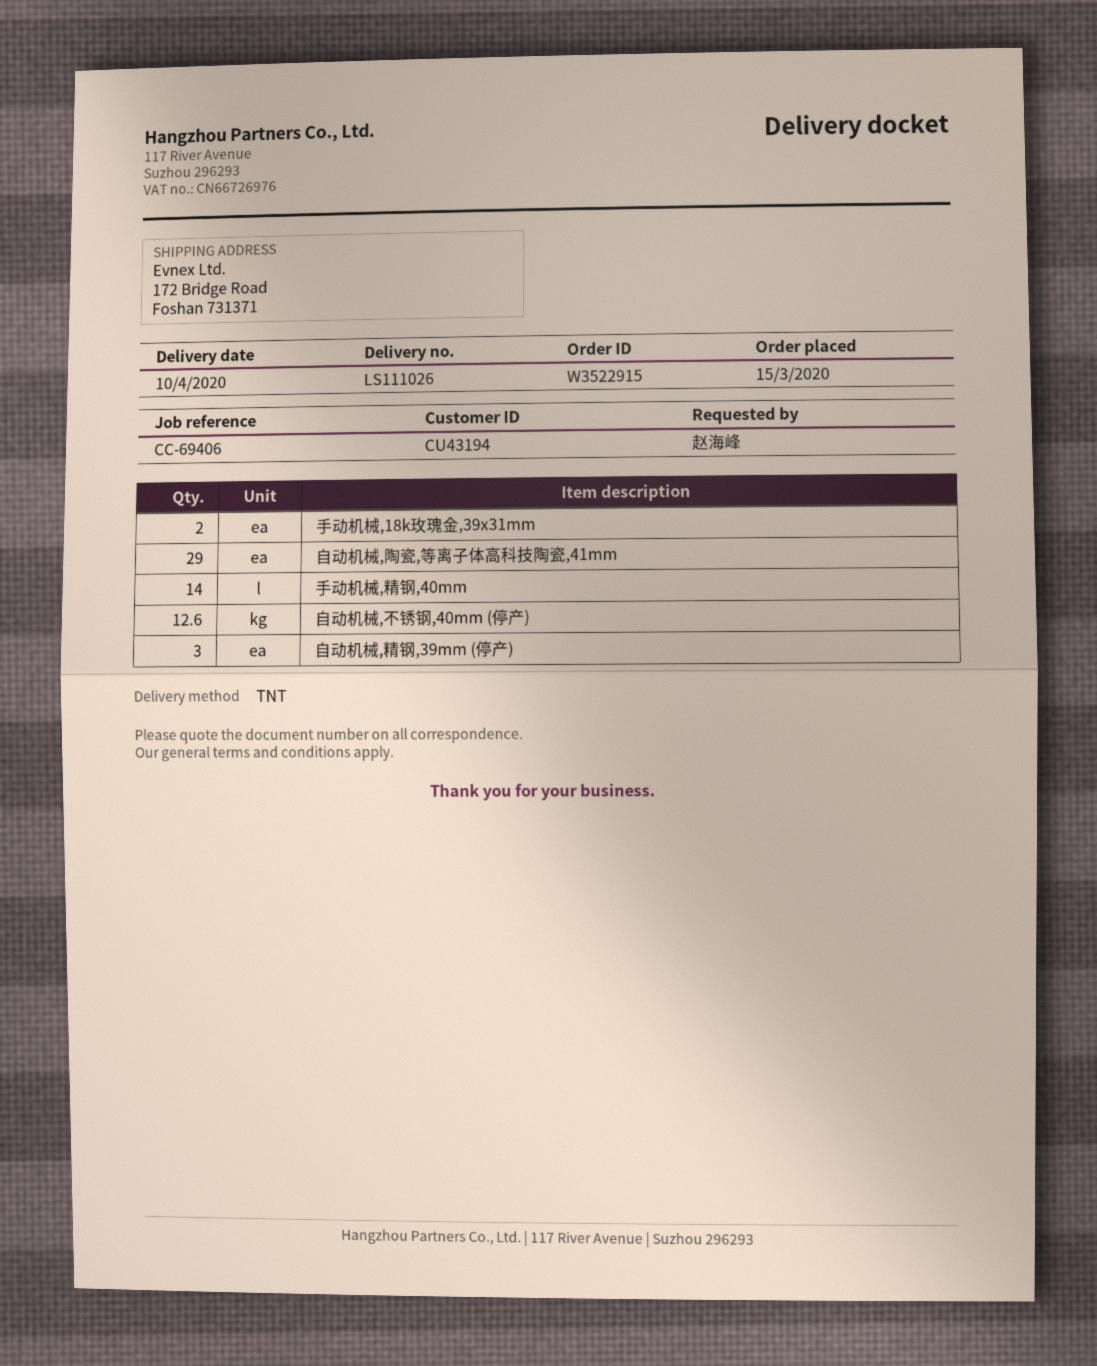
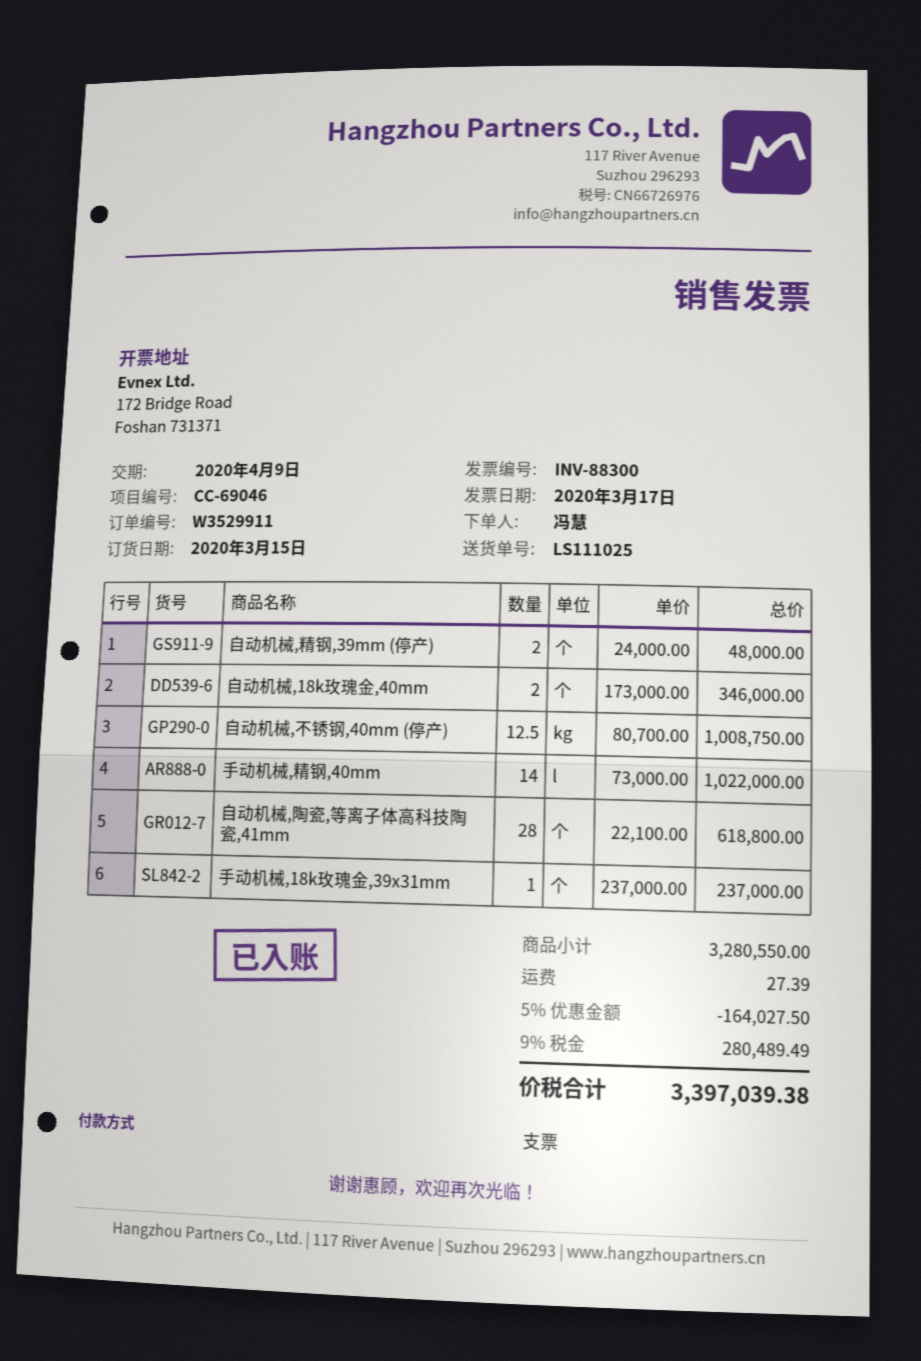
order number: W3522915 -> W3529911
delivery note number: LS111026 -> LS111025
delivery date: 2020-04-10 -> 2020-04-09
reference: CC-69406 -> CC-69046
ordered by: 赵海峰 -> 冯慧
手动机械,18k玫瑰金,39x31mm: 2 -> 1
自动机械,陶瓷,等离子体高科技陶瓷,41mm: 29 -> 28
自动机械,不锈钢,40mm (停产): 12.6 -> 12.5
自动机械,精钢,39mm (停产): 3 -> 2
自动机械,18k玫瑰金,40mm: none -> 2

